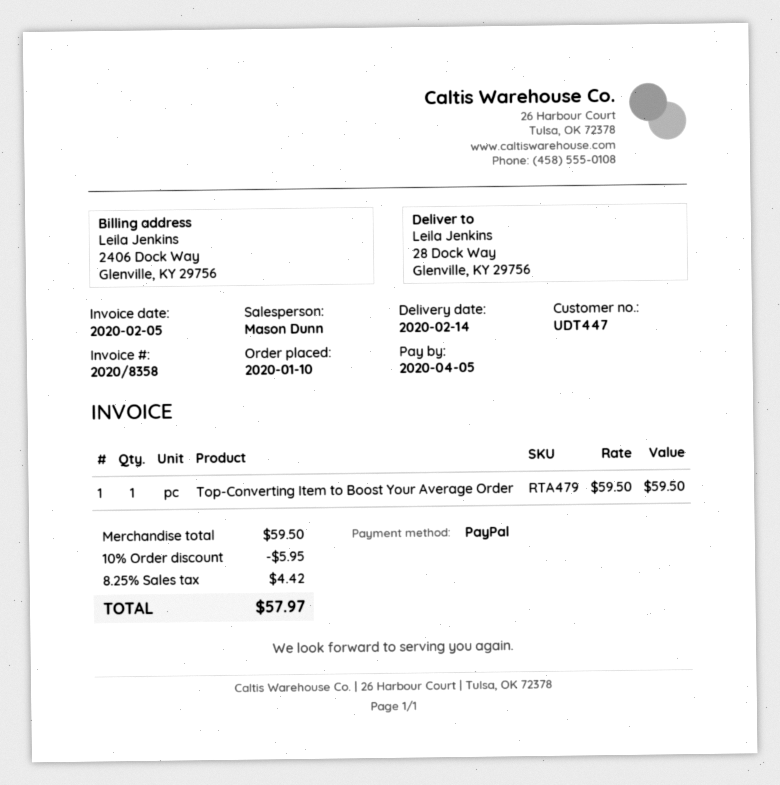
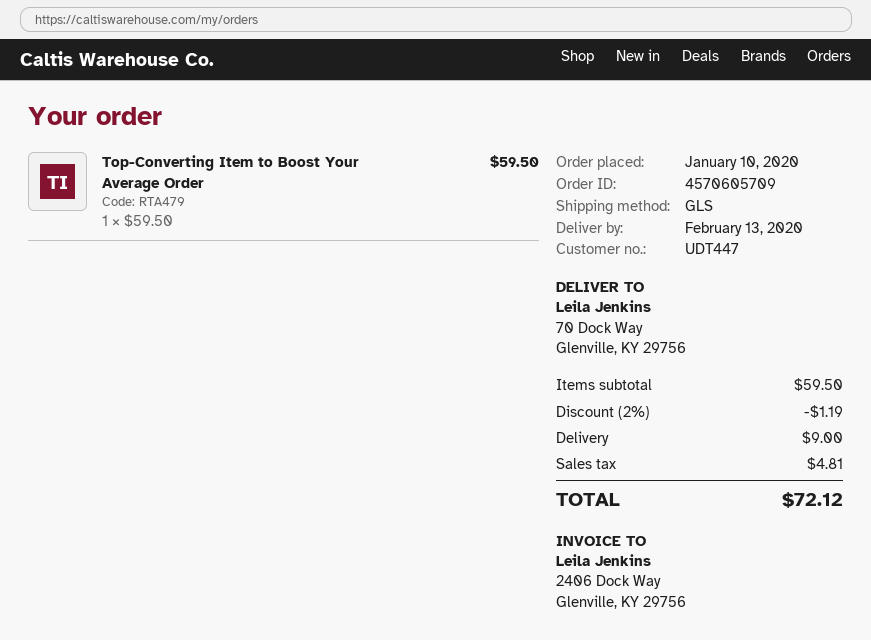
delivery date: 2020-02-14 -> 2020-02-13
ship to: 28 Dock Way, Glenville, KY 29756 -> 70 Dock Way, Glenville, KY 29756
discount: 10% = 5.95 -> 2% = 1.19
shipping: none -> 9.00
tax: 4.42 -> 4.81
total: 57.97 -> 72.12

